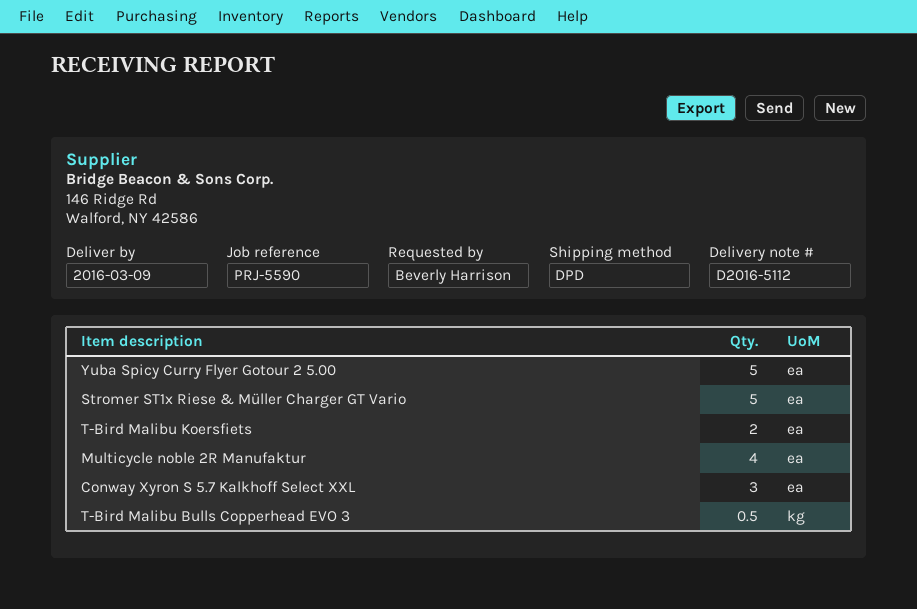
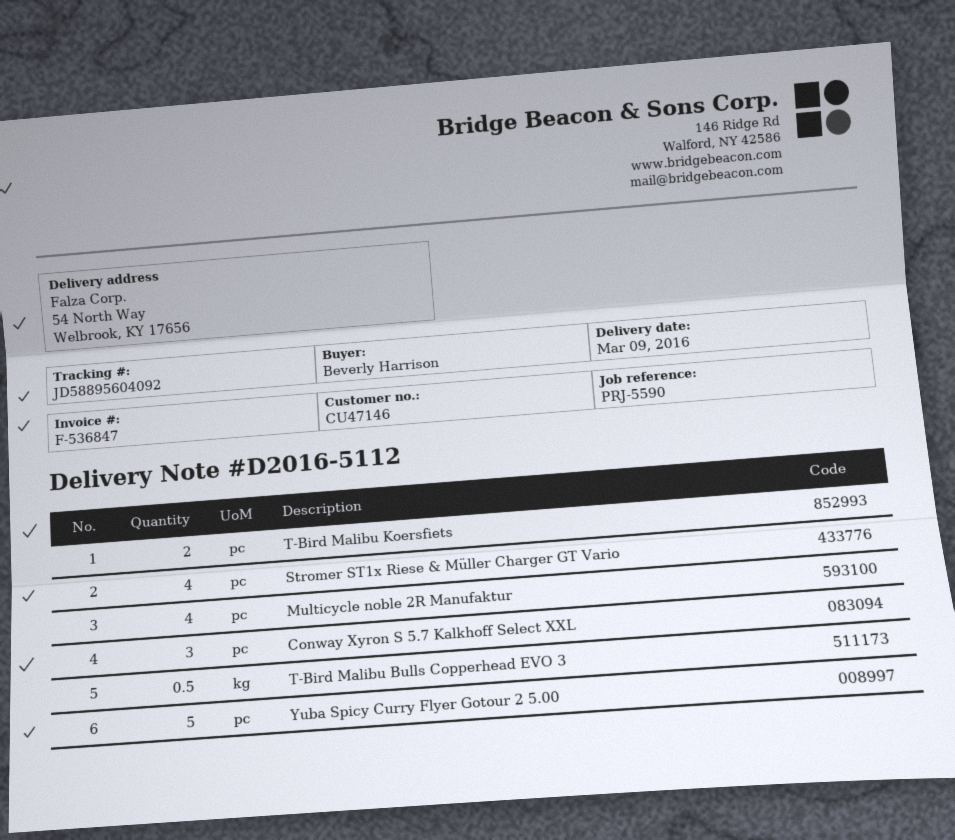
Stromer ST1x Riese & Müller Charger GT Vario: 5 -> 4

